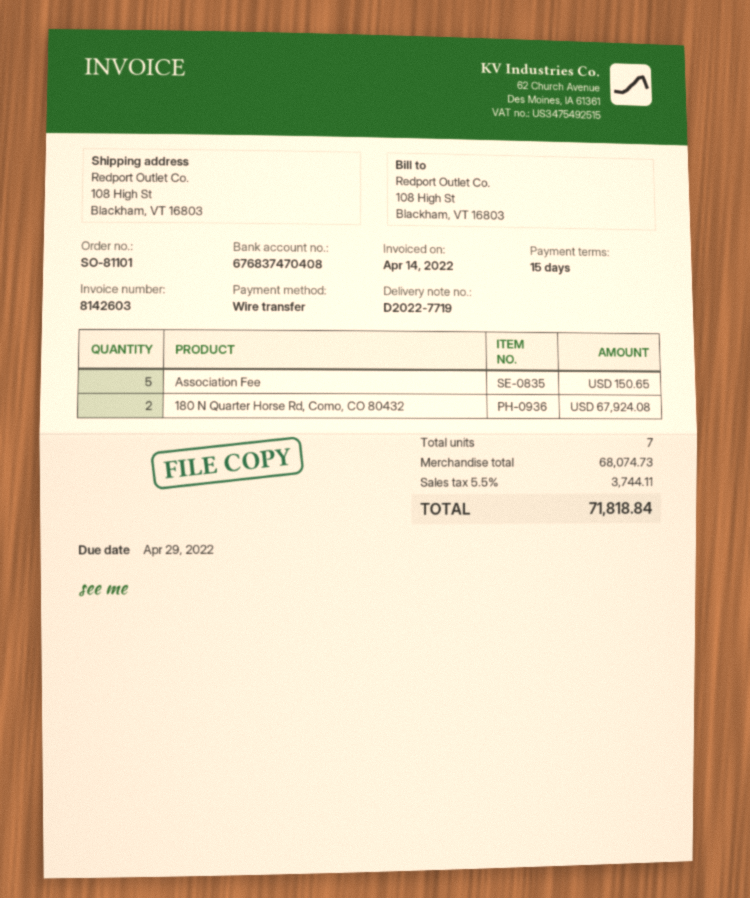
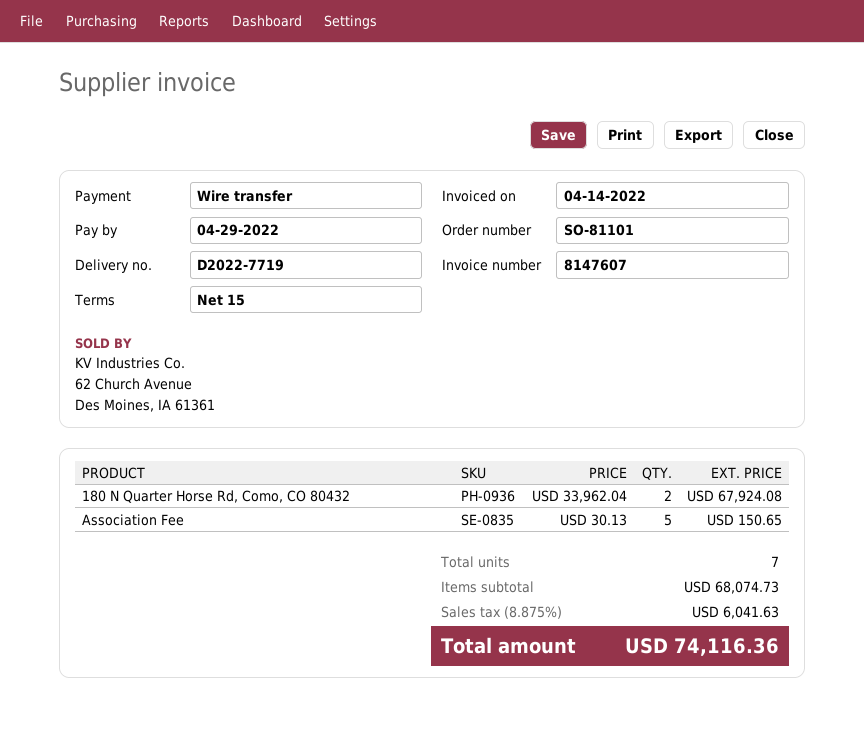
invoice number: 8142603 -> 8147607
tax: 5.5% = 3744.11 -> 8.875% = 6041.63
total: 71818.84 -> 74116.36

